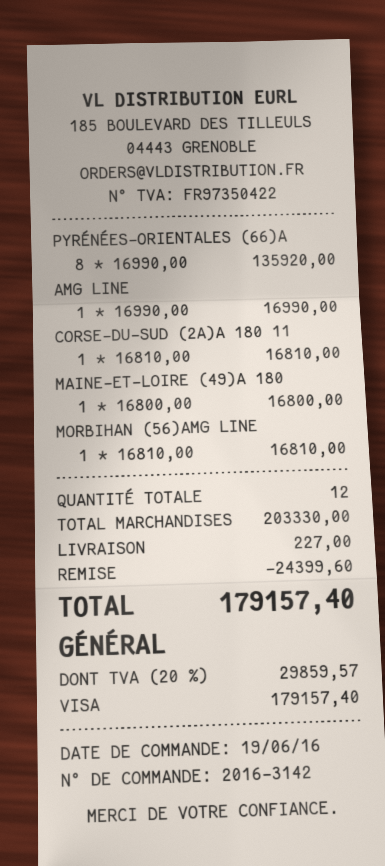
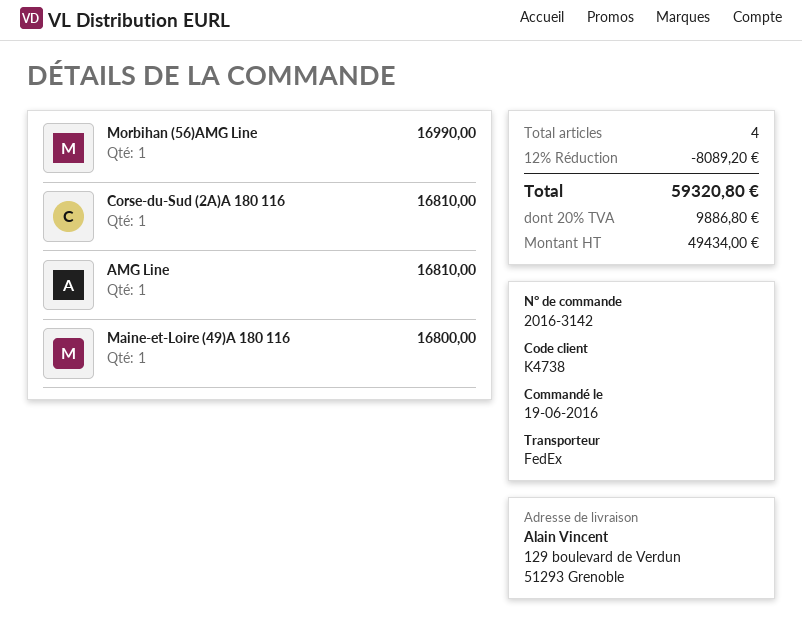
PYRÉNÉES-ORIENTALES (66)A: 8 for 135920.00 -> none
AMG LINE: 1 for 16990.00 -> 1 for 16810.00
MORBIHAN (56)AMG LINE: 1 for 16810.00 -> 1 for 16990.00
total quantity: 12 -> 4
discount: 24399.60 -> 8089.20
shipping: 227.00 -> none
tax: 20% = 29859.57 -> 20% = 9886.80
total: 179157.40 -> 59320.80

